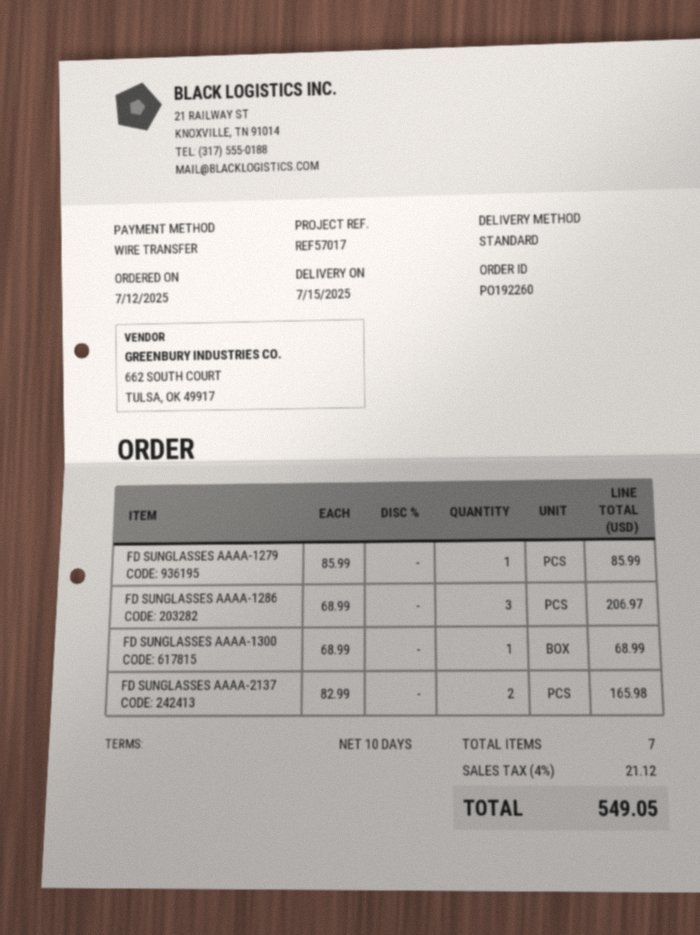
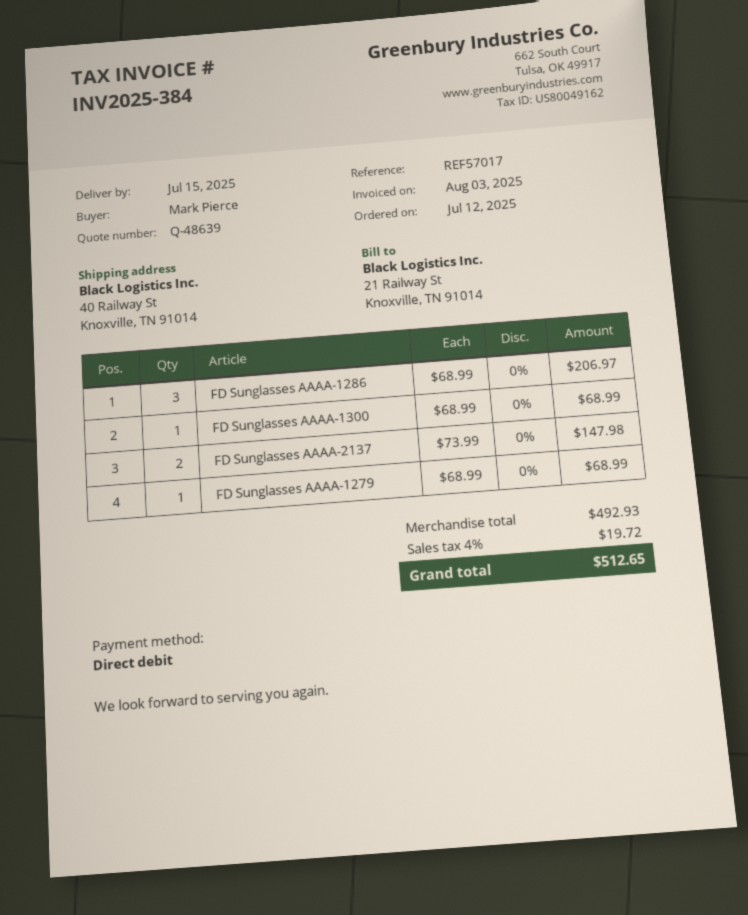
payment method: bank transfer -> direct debit
FD SUNGLASSES AAAA-1279: 1 x 85.99 = 85.99 -> 1 x 68.99 = 68.99
FD SUNGLASSES AAAA-2137: 2 x 82.99 = 165.98 -> 2 x 73.99 = 147.98
tax: 4% = 21.12 -> 4% = 19.72
total: 549.05 -> 512.65

